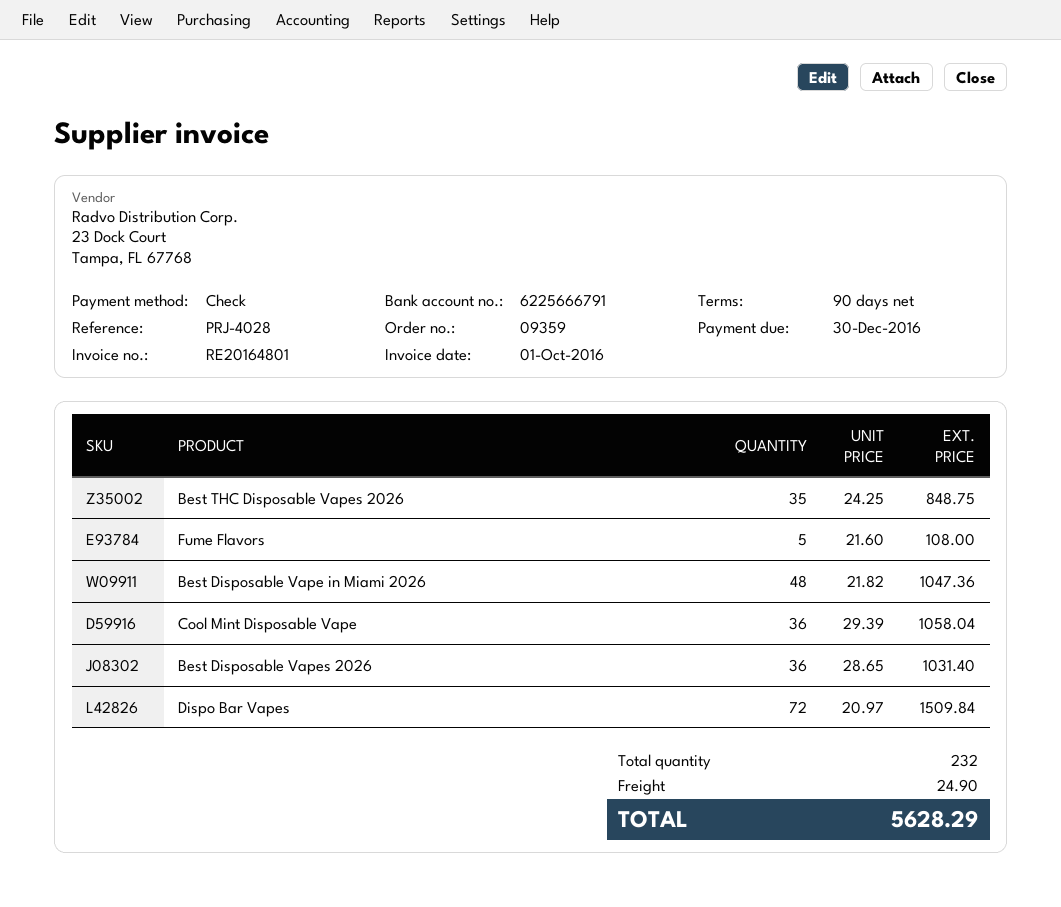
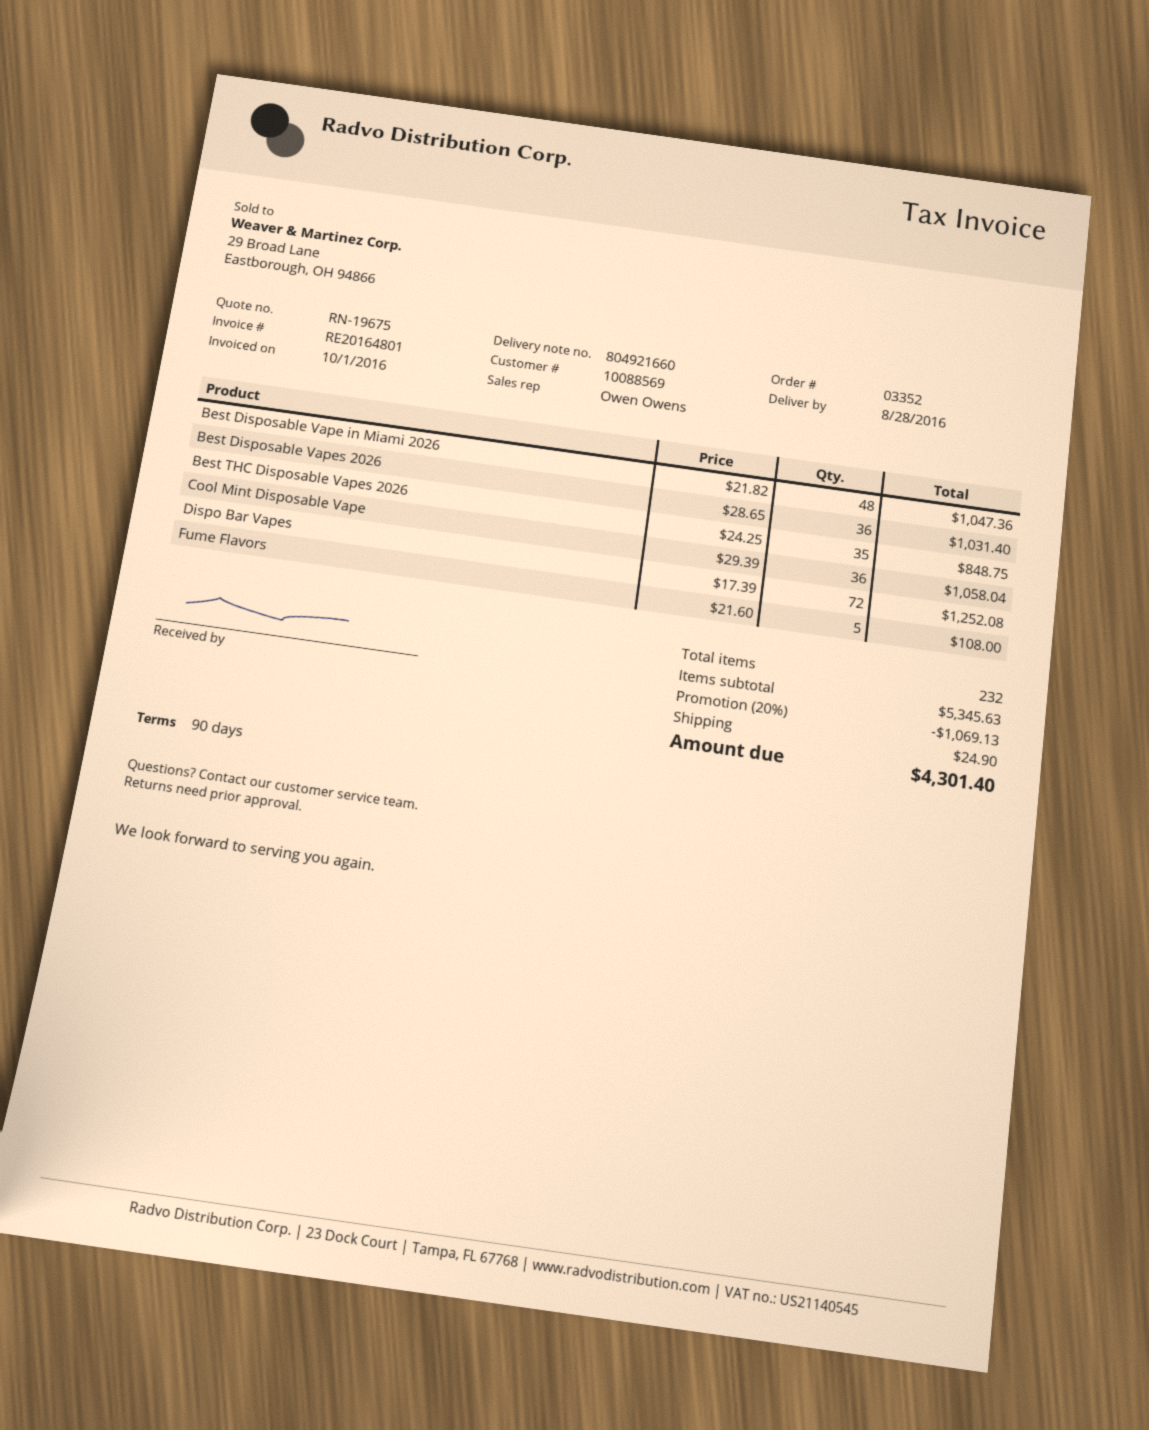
order number: 09359 -> 03352
Dispo Bar Vapes: 72 x 20.97 = 1509.84 -> 72 x 17.39 = 1252.08
discount: none -> 20% = 1069.13
total: 5628.29 -> 4301.40

